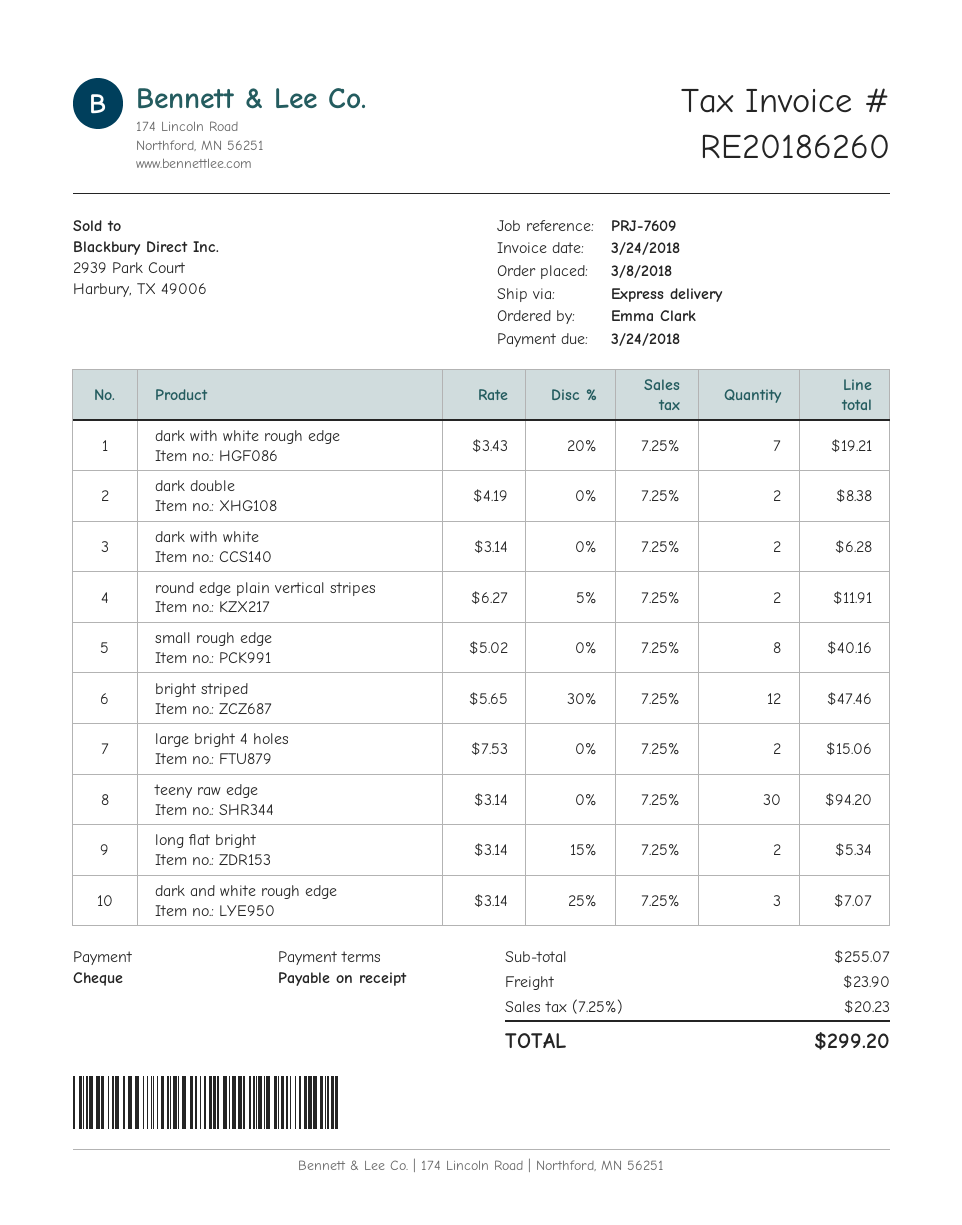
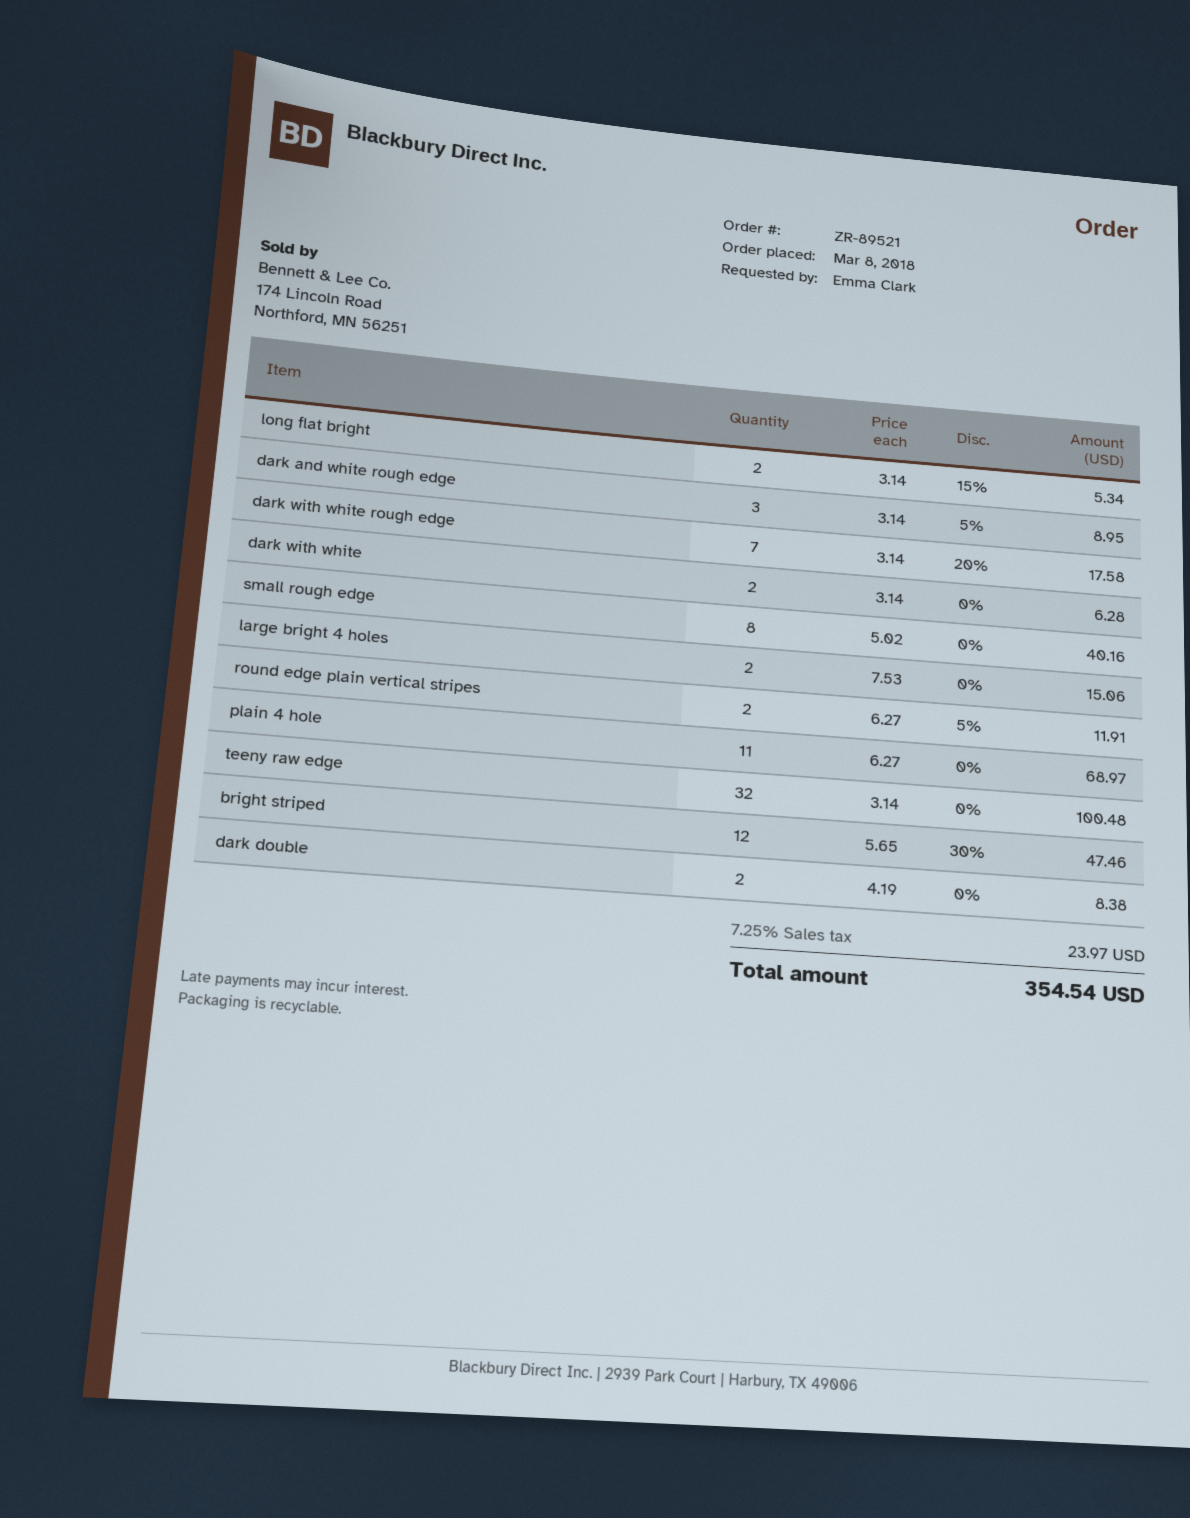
dark with white rough edge: 7 x 3.43 - 20% = 19.21 -> 7 x 3.14 - 20% = 17.58
teeny raw edge: 30 x 3.14 = 94.20 -> 32 x 3.14 = 100.48
dark and white rough edge: 3 x 3.14 - 25% = 7.07 -> 3 x 3.14 - 5% = 8.95
plain 4 hole: none -> 11 x 6.27 = 68.97
shipping: 23.90 -> none
tax: 7.25% = 20.23 -> 7.25% = 23.97
total: 299.20 -> 354.54

